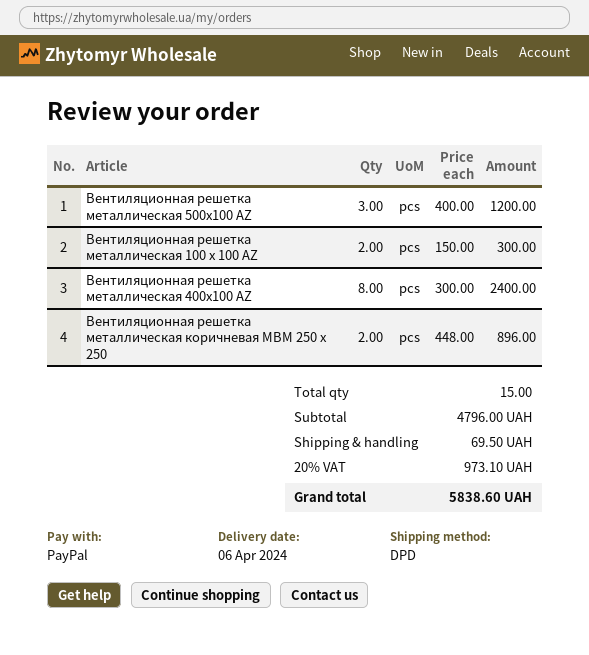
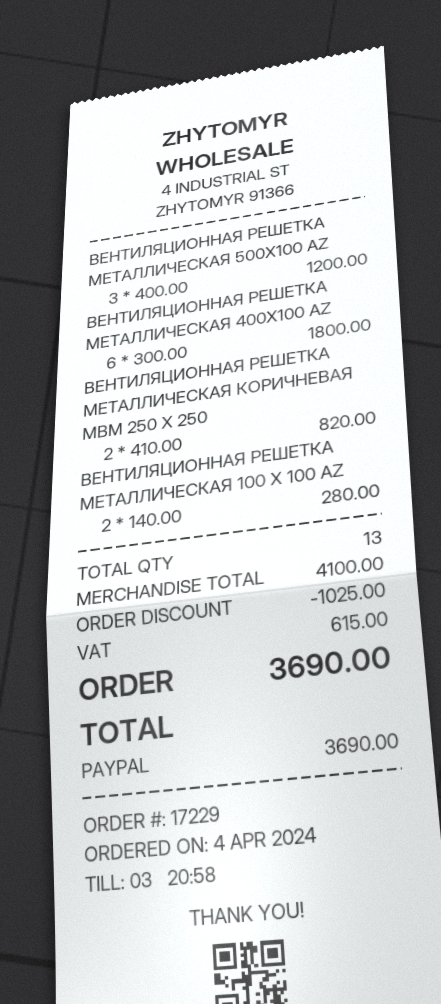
Вентиляционная решетка металлическая 100 х 100 AZ: 2 x 150.00 = 300.00 -> 2 x 140.00 = 280.00
Вентиляционная решетка металлическая 400х100 AZ: 8 x 300.00 = 2400.00 -> 6 x 300.00 = 1800.00
Вентиляционная решетка металлическая коричневая МВМ 250 х 250: 2 x 448.00 = 896.00 -> 2 x 410.00 = 820.00
total quantity: 15 -> 13
subtotal: 4796.00 -> 4100.00
discount: none -> 1025.00
shipping: 69.50 -> none
tax: 973.10 -> 615.00
total: 5838.60 -> 3690.00

